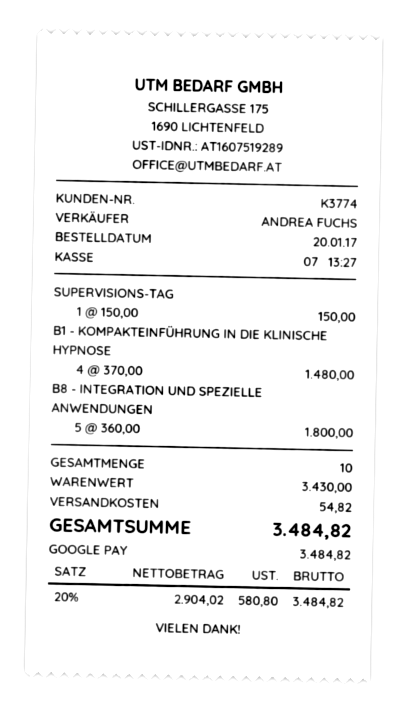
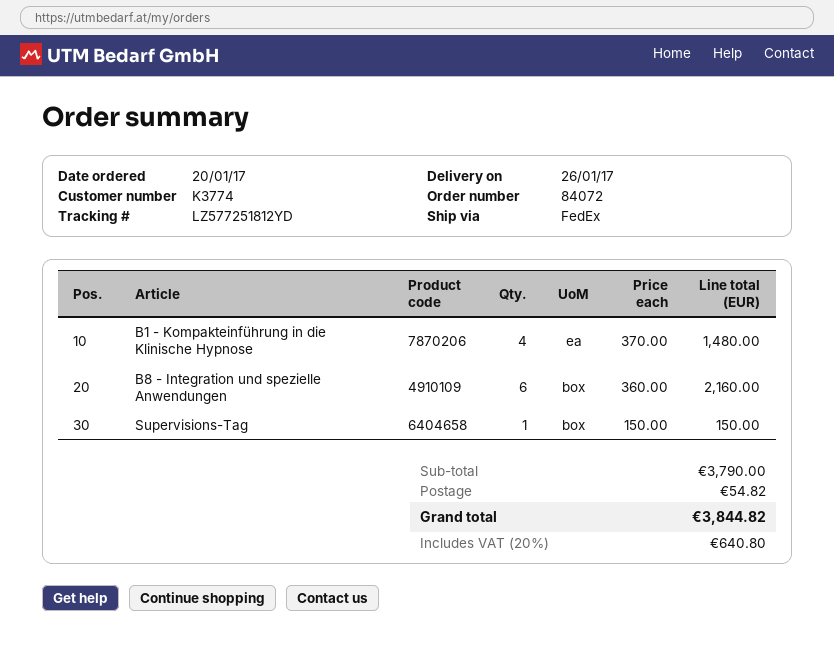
B8 - INTEGRATION UND SPEZIELLE ANWENDUNGEN: 5 x 360.00 = 1800.00 -> 6 x 360.00 = 2160.00
subtotal: 3430.00 -> 3790.00
tax: 20% = 580.80 -> 20% = 640.80
total: 3484.82 -> 3844.82

